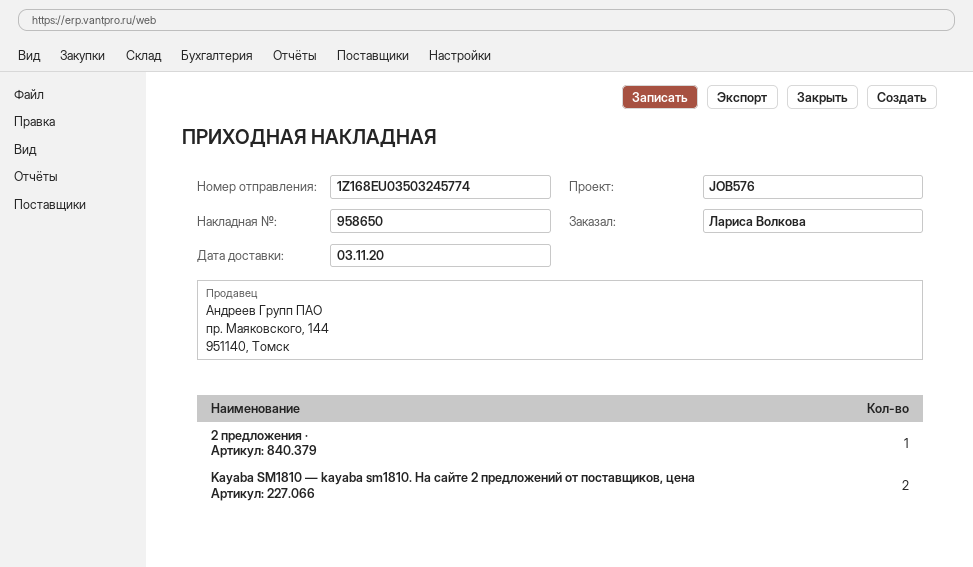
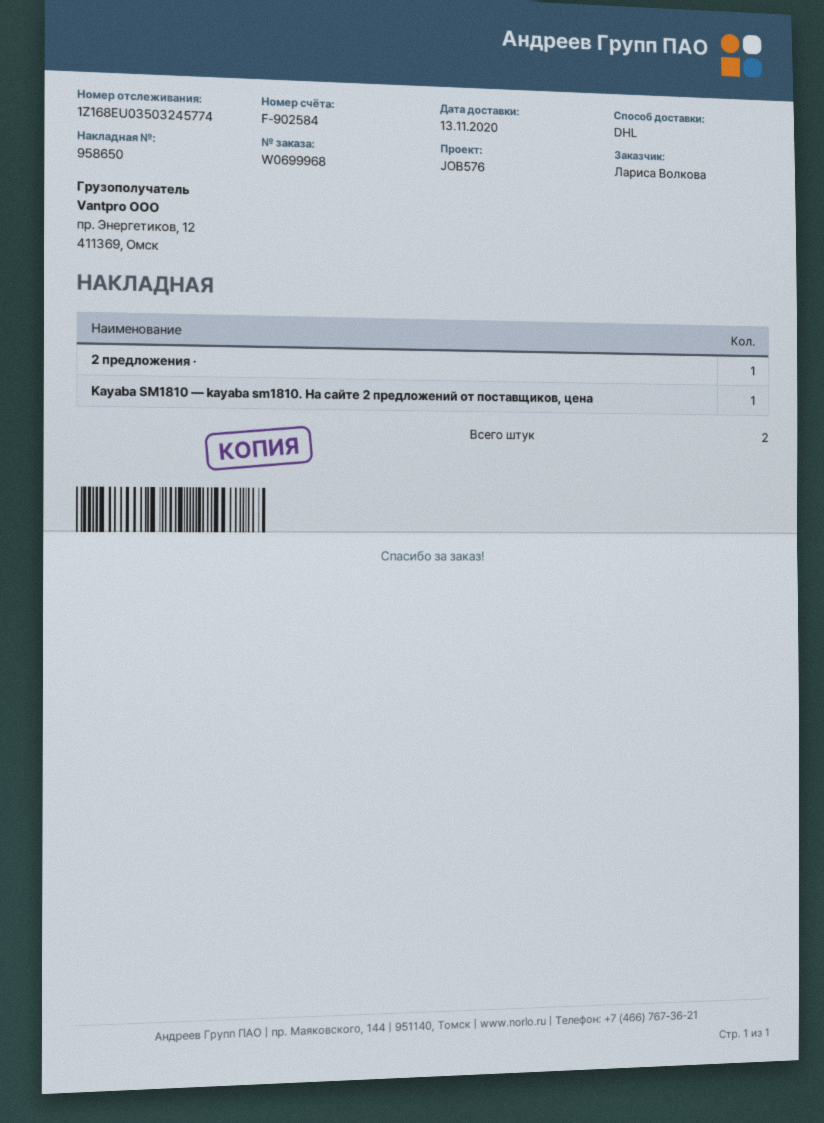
delivery date: 2020-11-03 -> 2020-11-13
Kayaba SM1810 — kayaba sm1810. На сайте 2 предложений от поставщиков, цена: 2 -> 1

